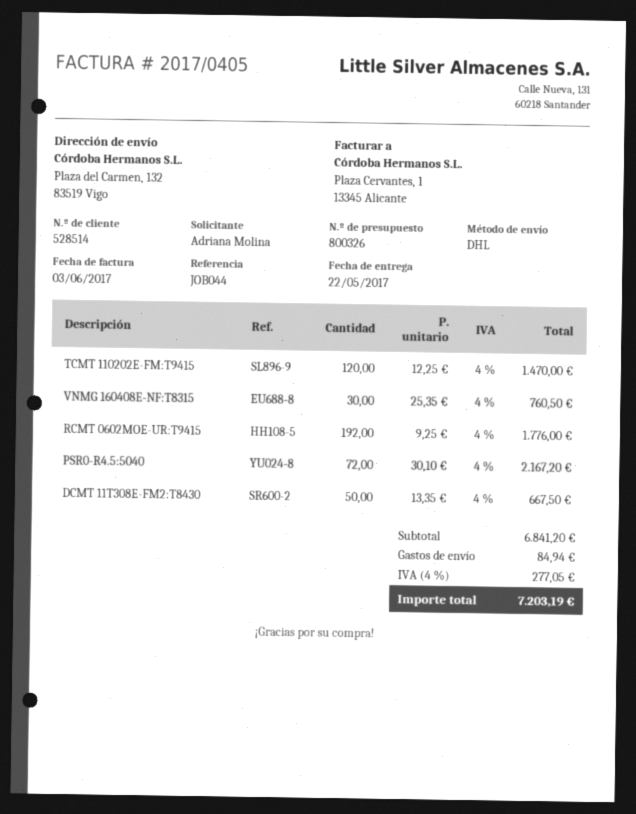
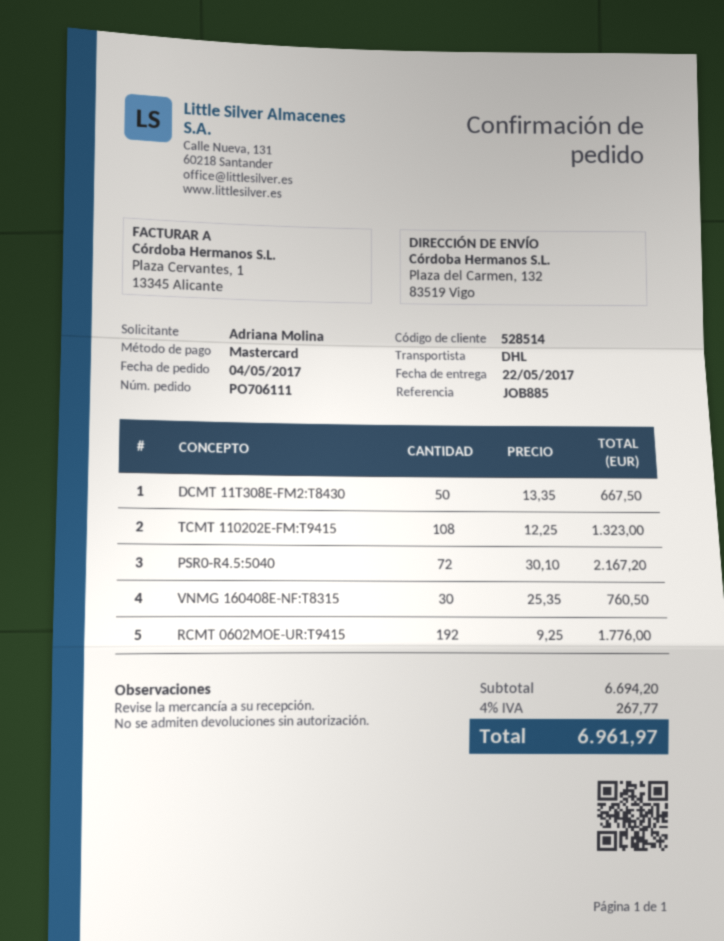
reference: JOB044 -> JOB885
TCMT 110202E-FM:T9415: 120 x 12.25 = 1470.00 -> 108 x 12.25 = 1323.00
subtotal: 6841.20 -> 6694.20
shipping: 84.94 -> none
tax: 4% = 277.05 -> 4% = 267.77
total: 7203.19 -> 6961.97

